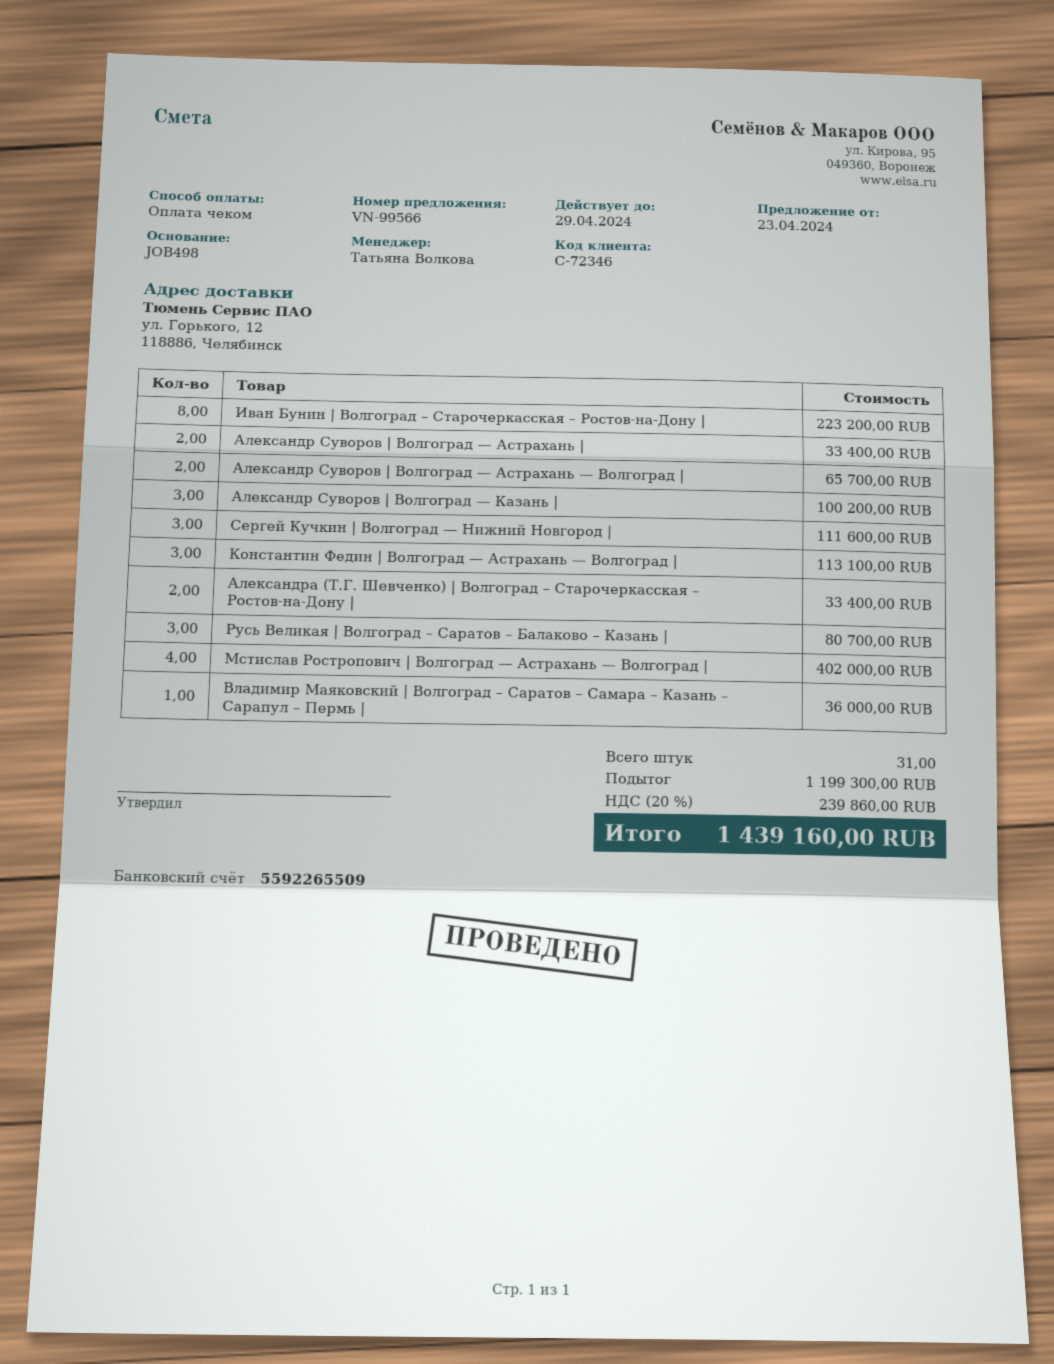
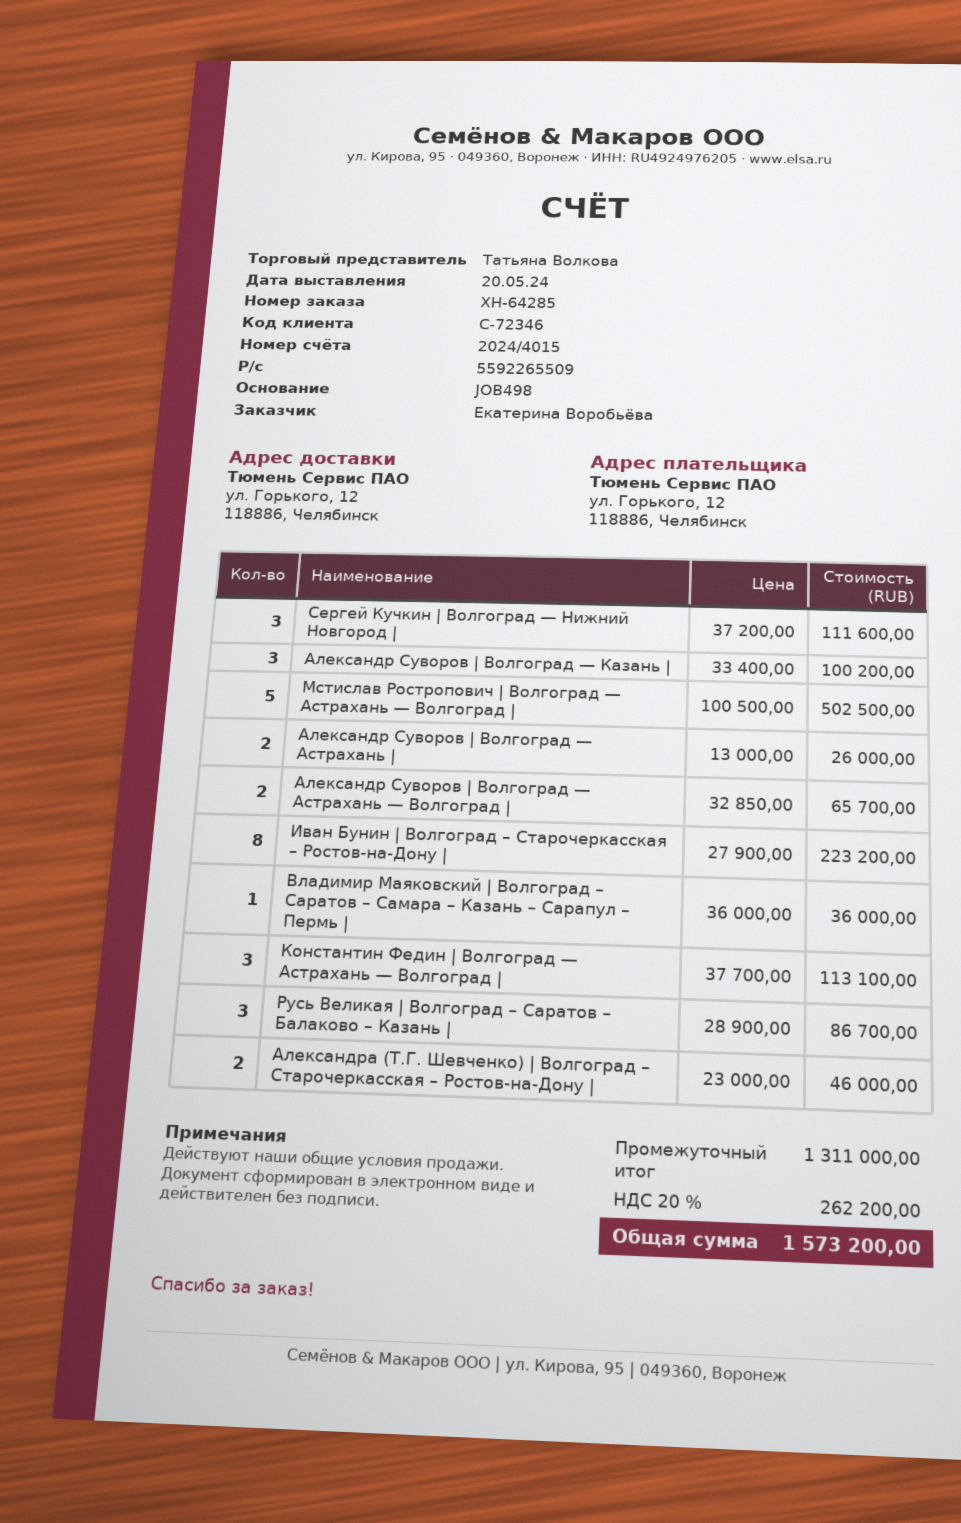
Александр Суворов | Волгоград — Астрахань |: 2 for 33400.00 -> 2 for 26000.00
Александра (Т.Г. Шевченко) | Волгоград – Старочеркасская – Ростов-на-Дону |: 2 for 33400.00 -> 2 for 46000.00
Русь Великая | Волгоград – Саратов – Балаково – Казань |: 3 for 80700.00 -> 3 for 86700.00
Мстислав Ростропович | Волгоград — Астрахань — Волгоград |: 4 for 402000.00 -> 5 for 502500.00
subtotal: 1199300.00 -> 1311000.00
tax: 20% = 239860.00 -> 20% = 262200.00
total: 1439160.00 -> 1573200.00

